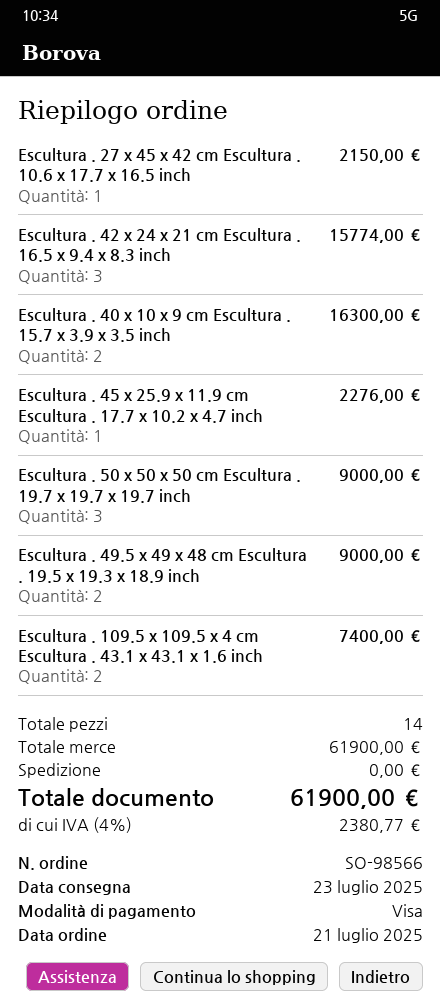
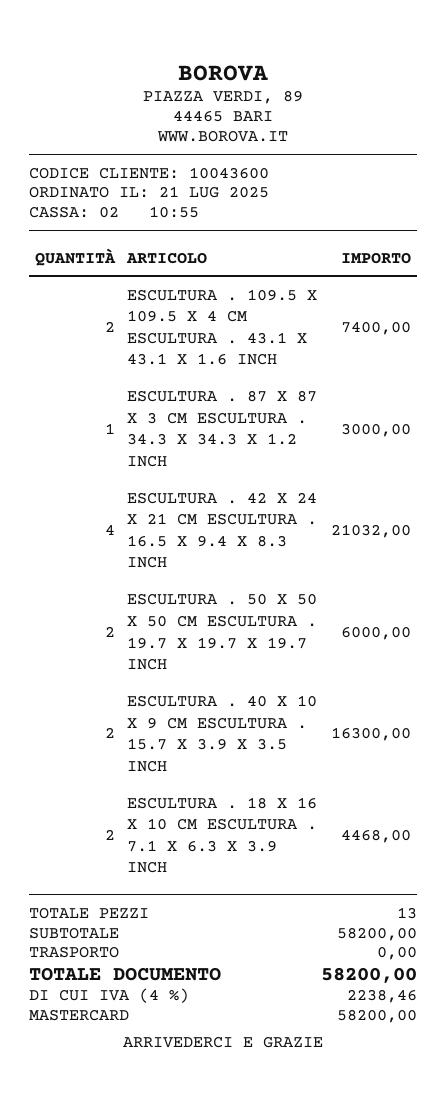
payment method: Visa -> Mastercard
Escultura . 27 x 45 x 42 cm Escultura . 10.6 x 17.7 x 16.5 inch: 1 for 2150.00 -> none
Escultura . 42 x 24 x 21 cm Escultura . 16.5 x 9.4 x 8.3 inch: 3 for 15774.00 -> 4 for 21032.00
Escultura . 45 x 25.9 x 11.9 cm Escultura . 17.7 x 10.2 x 4.7 inch: 1 for 2276.00 -> none
Escultura . 50 x 50 x 50 cm Escultura . 19.7 x 19.7 x 19.7 inch: 3 for 9000.00 -> 2 for 6000.00
Escultura . 49.5 x 49 x 48 cm Escultura . 19.5 x 19.3 x 18.9 inch: 2 for 9000.00 -> none
ESCULTURA . 87 X 87 X 3 CM ESCULTURA . 34.3 X 34.3 X 1.2 INCH: none -> 1 for 3000.00
ESCULTURA . 18 X 16 X 10 CM ESCULTURA . 7.1 X 6.3 X 3.9 INCH: none -> 2 for 4468.00
total quantity: 14 -> 13
subtotal: 61900.00 -> 58200.00
tax: 4% = 2380.77 -> 4% = 2238.46
total: 61900.00 -> 58200.00

